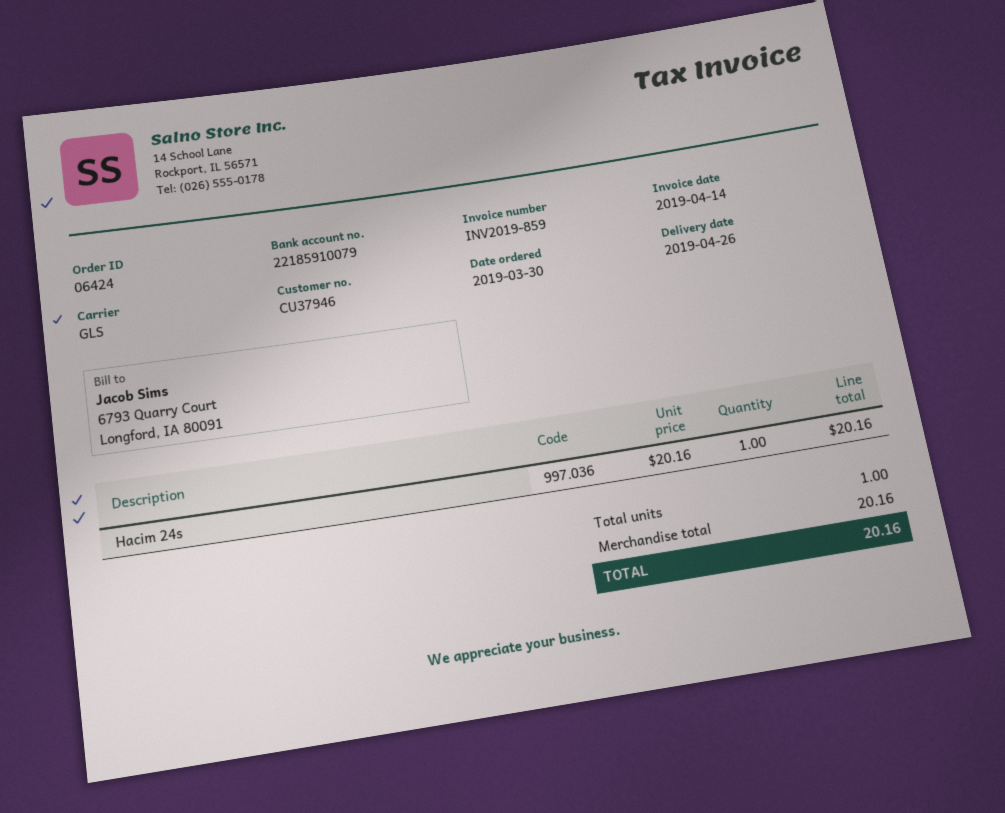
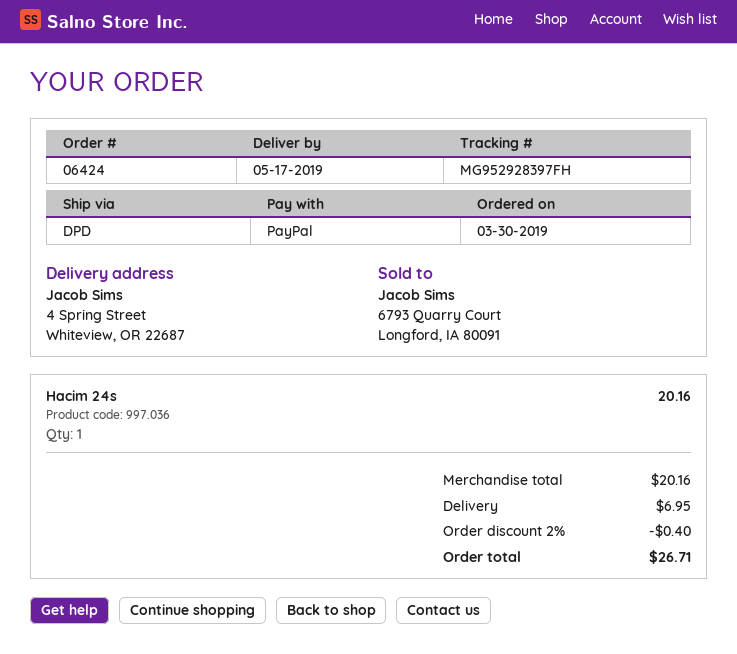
delivery date: 2019-04-26 -> 2019-05-17
shipping method: GLS -> DPD
discount: none -> 2% = 0.40
shipping: none -> 6.95
total: 20.16 -> 26.71

